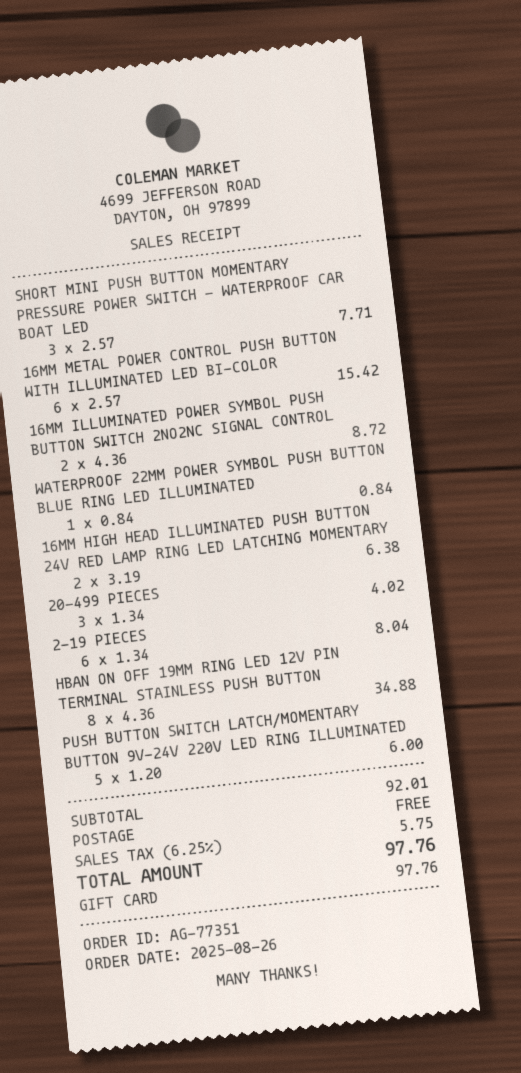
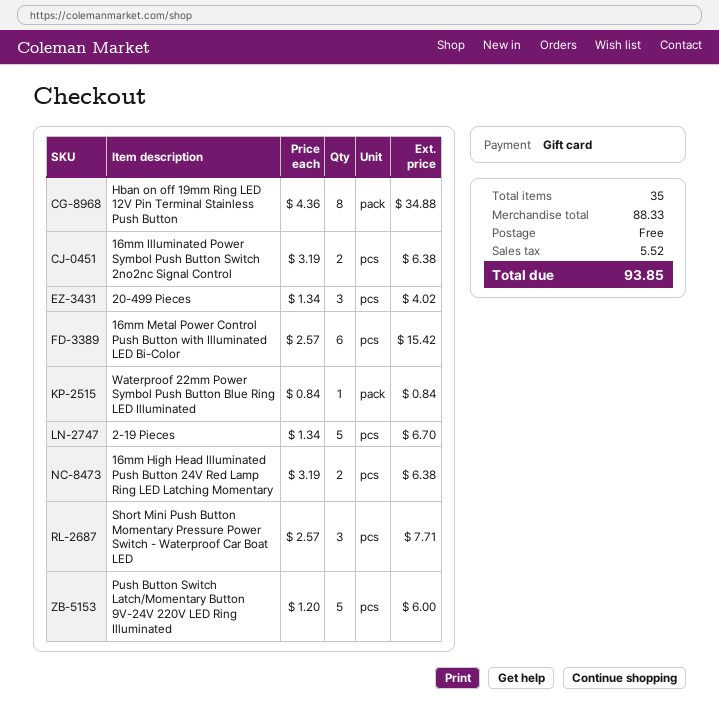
16MM ILLUMINATED POWER SYMBOL PUSH BUTTON SWITCH 2NO2NC SIGNAL CONTROL: 2 x 4.36 = 8.72 -> 2 x 3.19 = 6.38
2-19 PIECES: 6 x 1.34 = 8.04 -> 5 x 1.34 = 6.70
subtotal: 92.01 -> 88.33
tax: 5.75 -> 5.52
total: 97.76 -> 93.85

